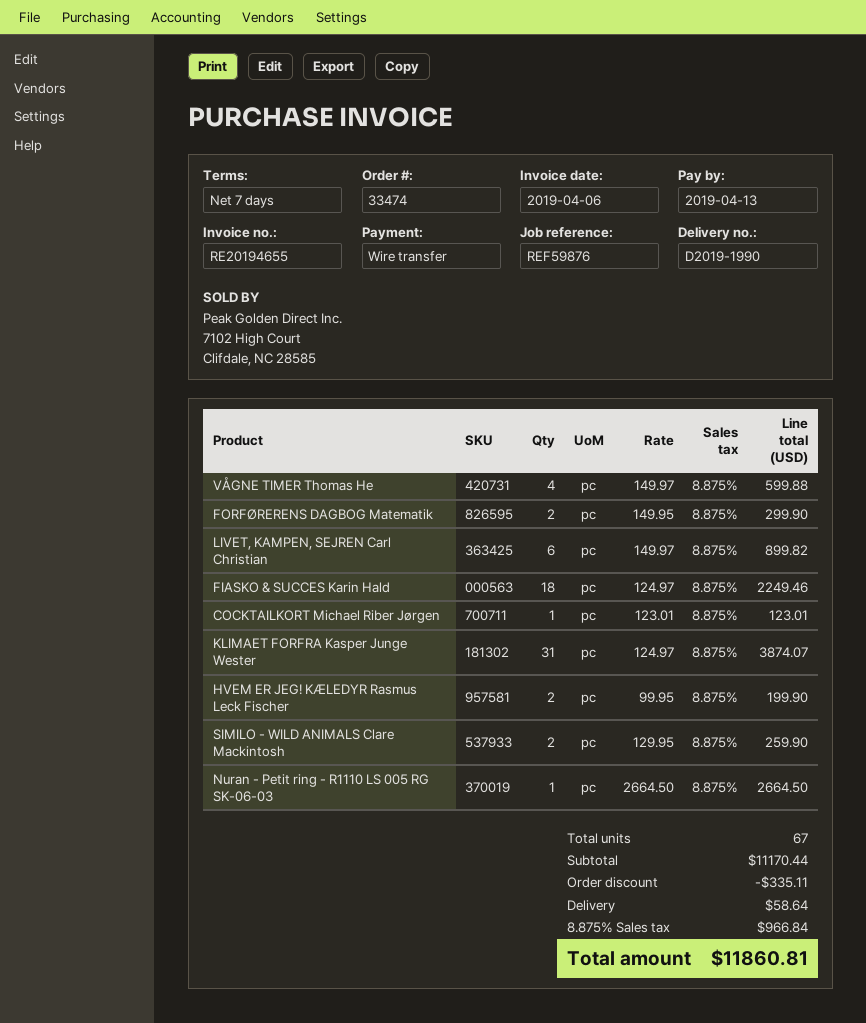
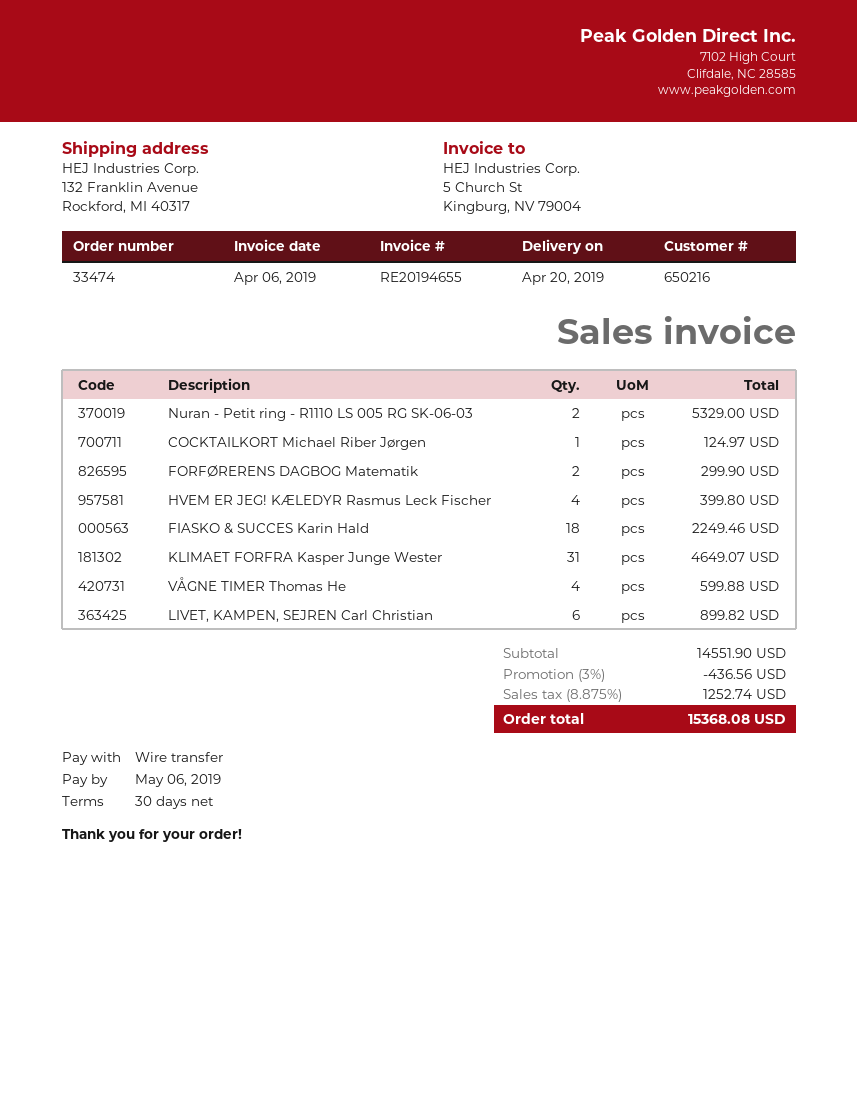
payment terms: 7 days -> 30 days
due date: 2019-04-13 -> 2019-05-06
COCKTAILKORT Michael Riber Jørgen: 1 for 123.01 -> 1 for 124.97
KLIMAET FORFRA Kasper Junge Wester: 31 for 3874.07 -> 31 for 4649.07
HVEM ER JEG! KÆLEDYR Rasmus Leck Fischer: 2 for 199.90 -> 4 for 399.80
SIMILO - WILD ANIMALS Clare Mackintosh: 2 for 259.90 -> none
Nuran - Petit ring - R1110 LS 005 RG SK-06-03: 1 for 2664.50 -> 2 for 5329.00
subtotal: 11170.44 -> 14551.90
discount: 335.11 -> 436.56
shipping: 58.64 -> none
tax: 8.875% = 966.84 -> 8.875% = 1252.74
total: 11860.81 -> 15368.08

